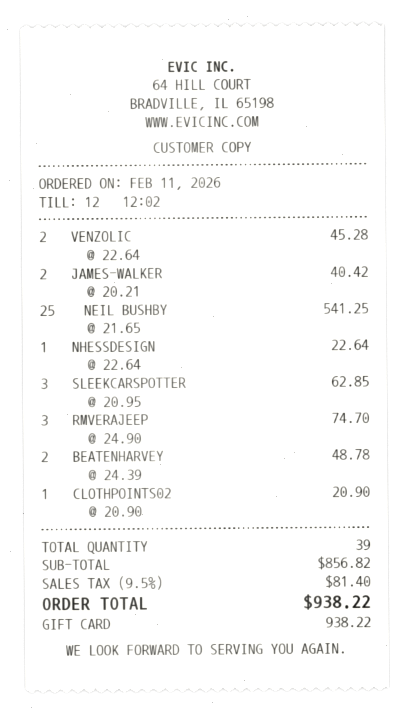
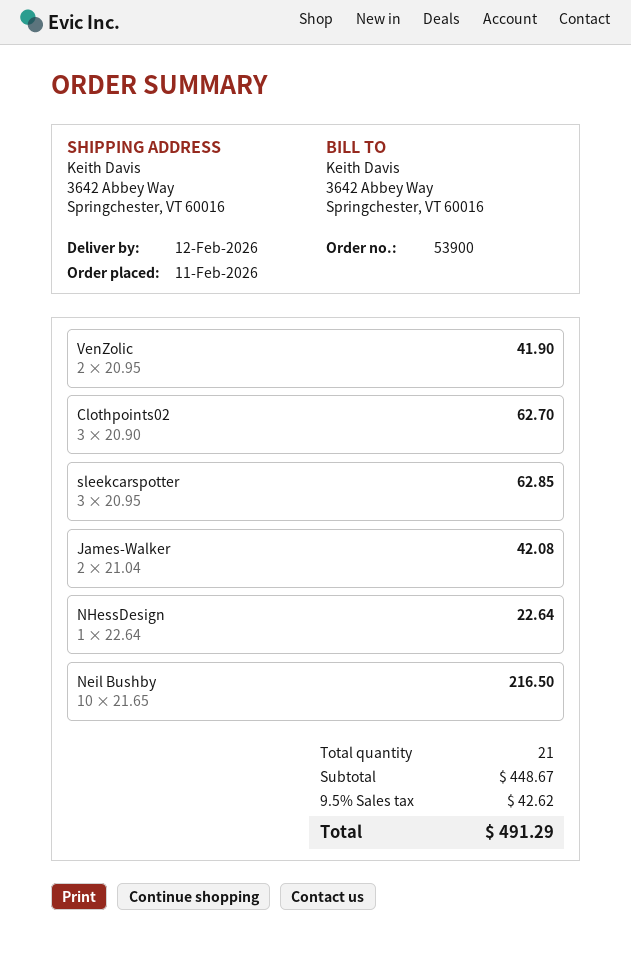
VENZOLIC: 2 x 22.64 = 45.28 -> 2 x 20.95 = 41.90
JAMES-WALKER: 2 x 20.21 = 40.42 -> 2 x 21.04 = 42.08
NEIL BUSHBY: 25 x 21.65 = 541.25 -> 10 x 21.65 = 216.50
RMVERAJEEP: 3 x 24.90 = 74.70 -> none
BEATENHARVEY: 2 x 24.39 = 48.78 -> none
CLOTHPOINTS02: 1 x 20.90 = 20.90 -> 3 x 20.90 = 62.70
total quantity: 39 -> 21
subtotal: 856.82 -> 448.67
tax: 9.5% = 81.40 -> 9.5% = 42.62
total: 938.22 -> 491.29

